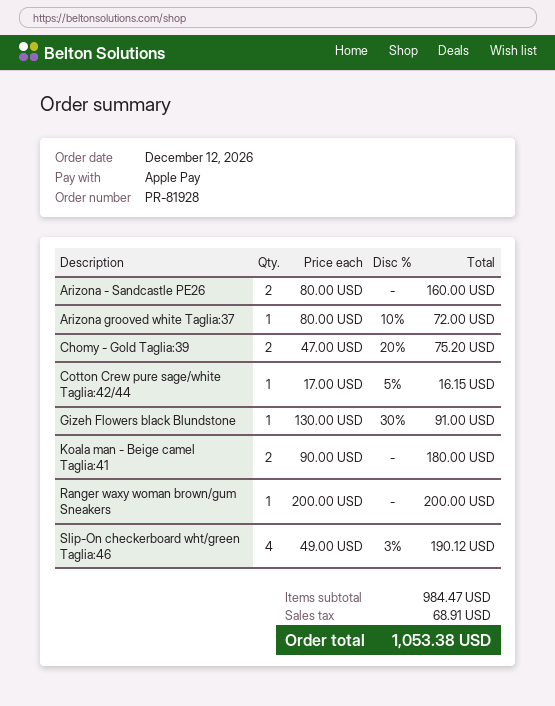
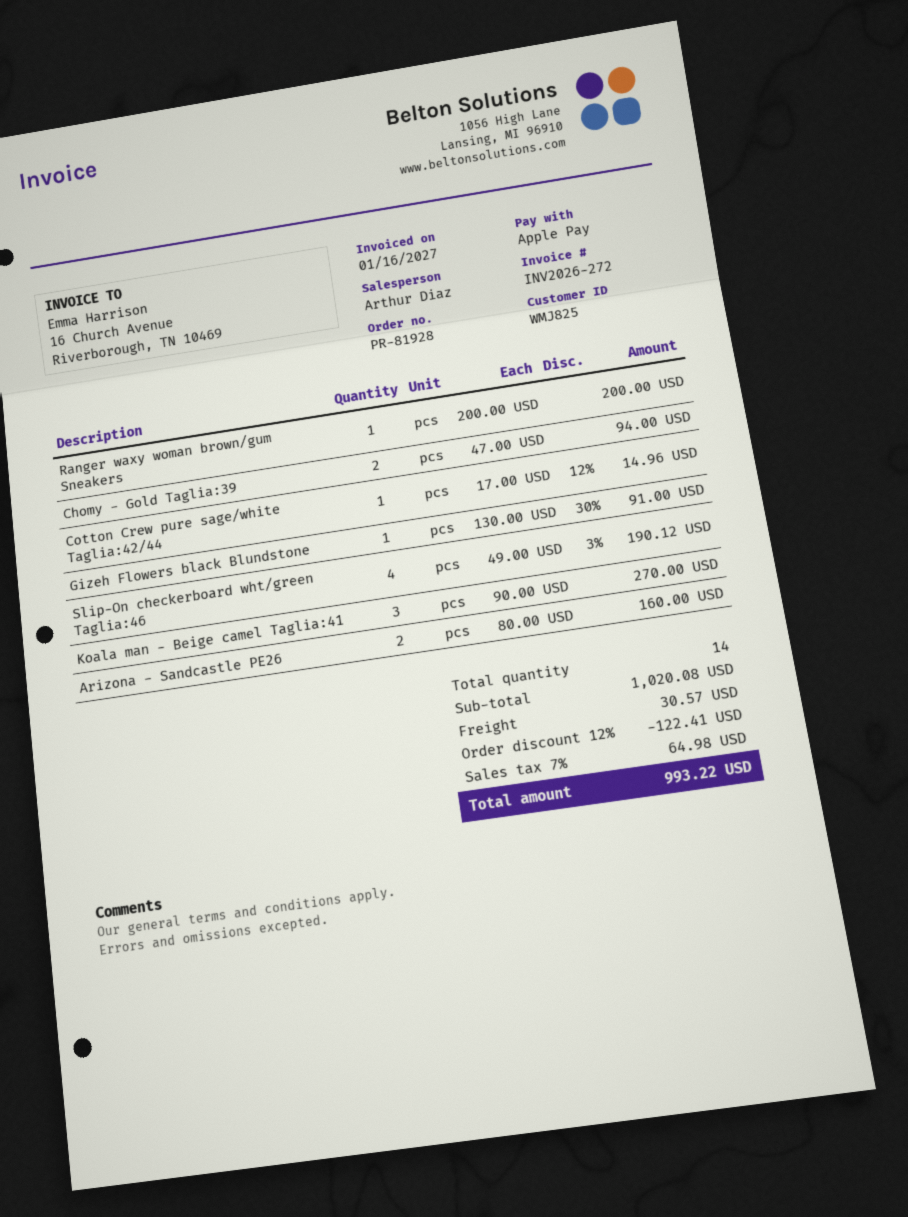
Arizona grooved white Taglia:37: 1 x 80.00 - 10% = 72.00 -> none
Chomy - Gold Taglia:39: 2 x 47.00 - 20% = 75.20 -> 2 x 47.00 = 94.00
Cotton Crew pure sage/white Taglia:42/44: 1 x 17.00 - 5% = 16.15 -> 1 x 17.00 - 12% = 14.96
Koala man - Beige camel Taglia:41: 2 x 90.00 = 180.00 -> 3 x 90.00 = 270.00
subtotal: 984.47 -> 1020.08
discount: none -> 12% = 122.41
shipping: none -> 30.57
tax: 68.91 -> 64.98
total: 1053.38 -> 993.22

